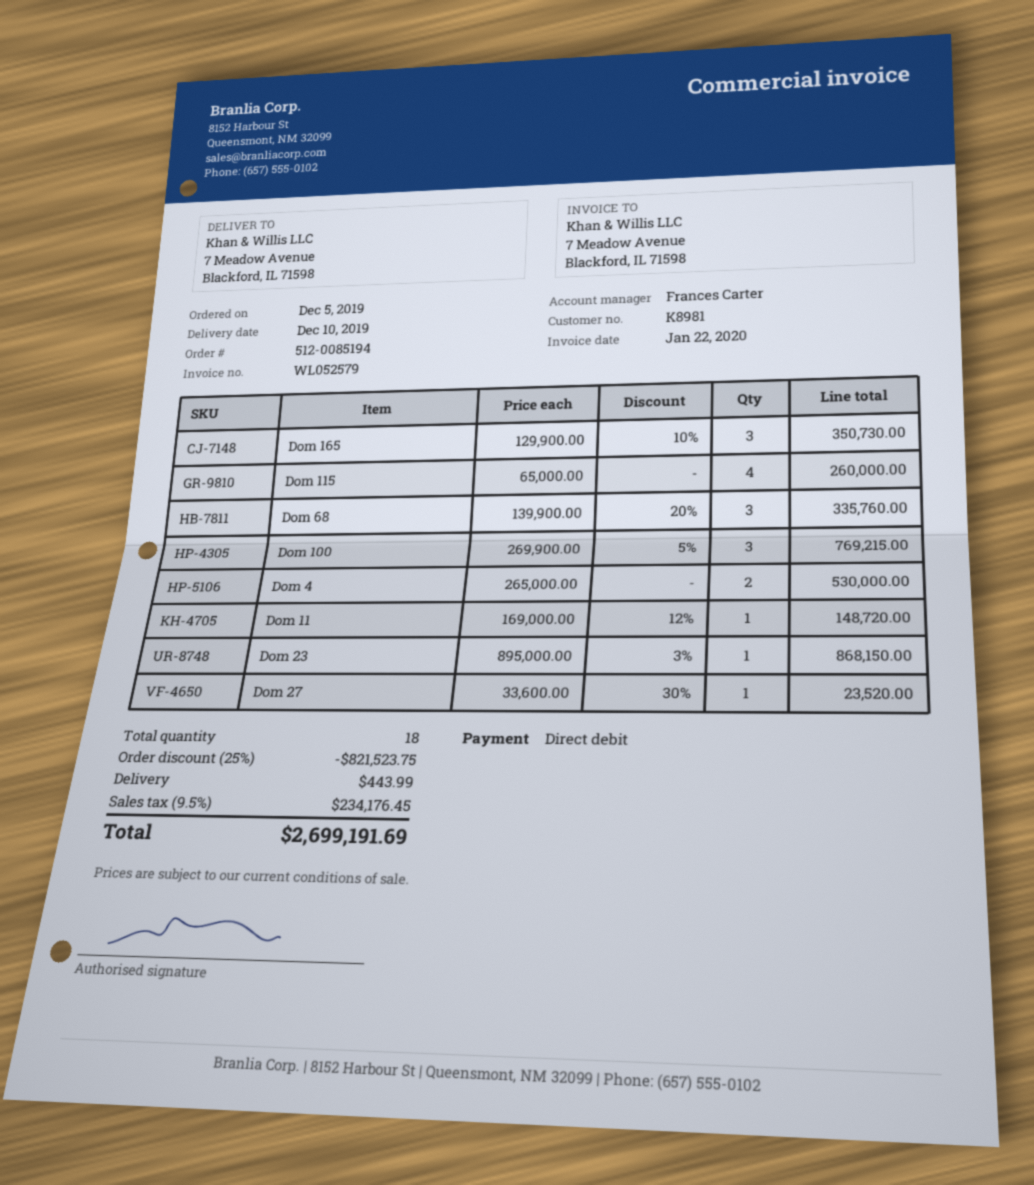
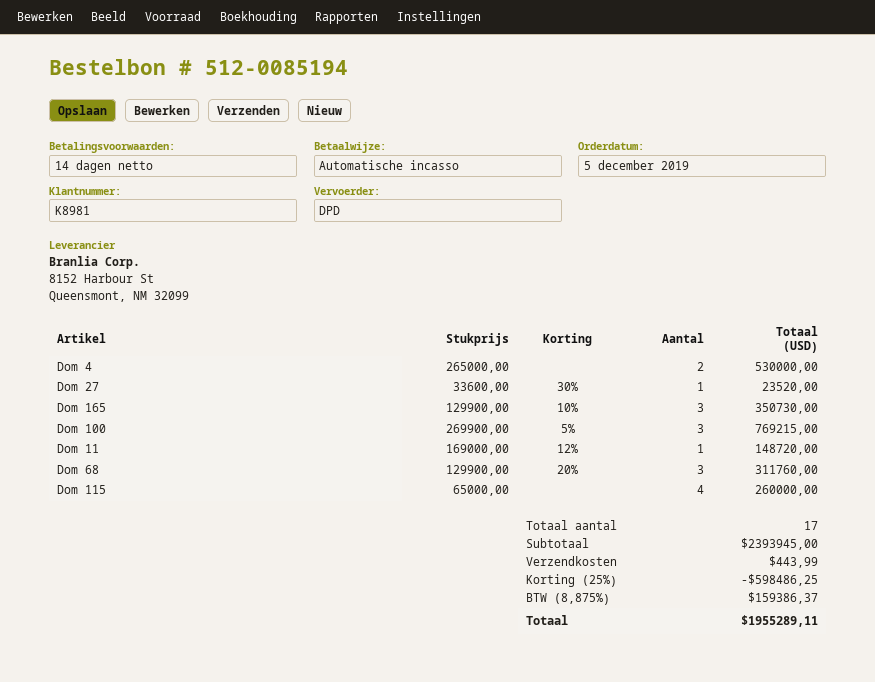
Dom 68: 3 x 139900.00 - 20% = 335760.00 -> 3 x 129900.00 - 20% = 311760.00
Dom 23: 1 x 895000.00 - 3% = 868150.00 -> none
total quantity: 18 -> 17
discount: 25% = 821523.75 -> 25% = 598486.25
tax: 9.5% = 234176.45 -> 8.875% = 159386.37
total: 2699191.69 -> 1955289.11

